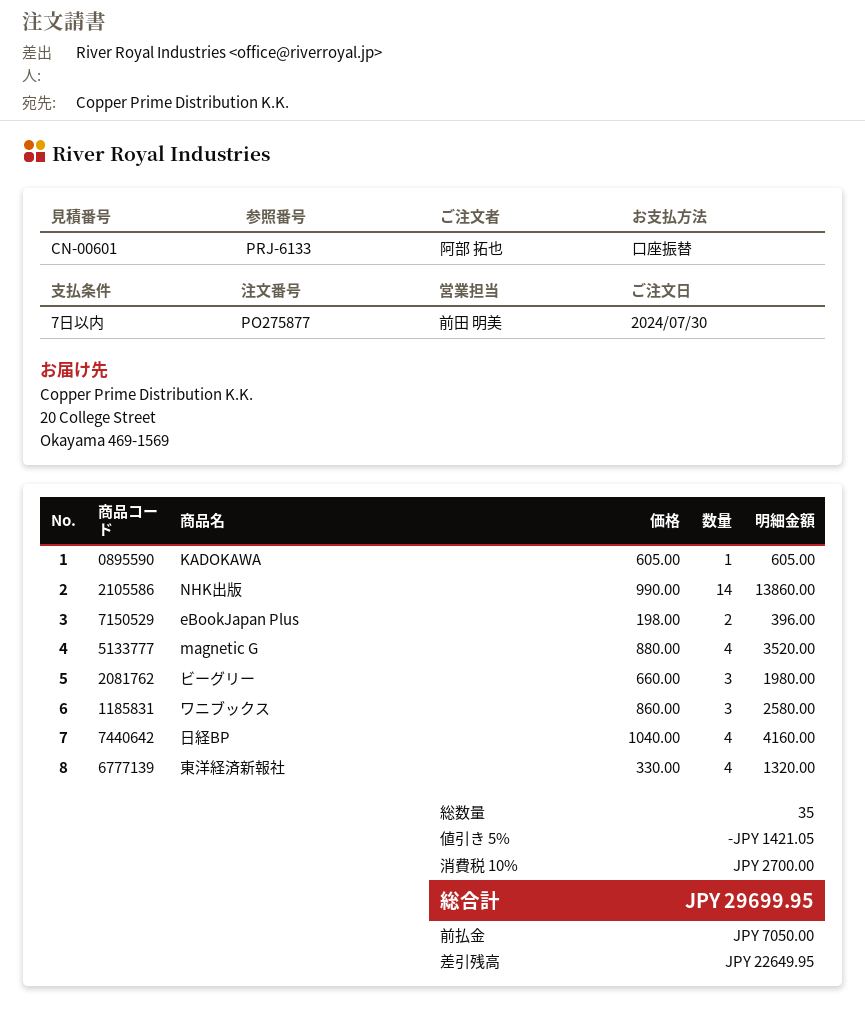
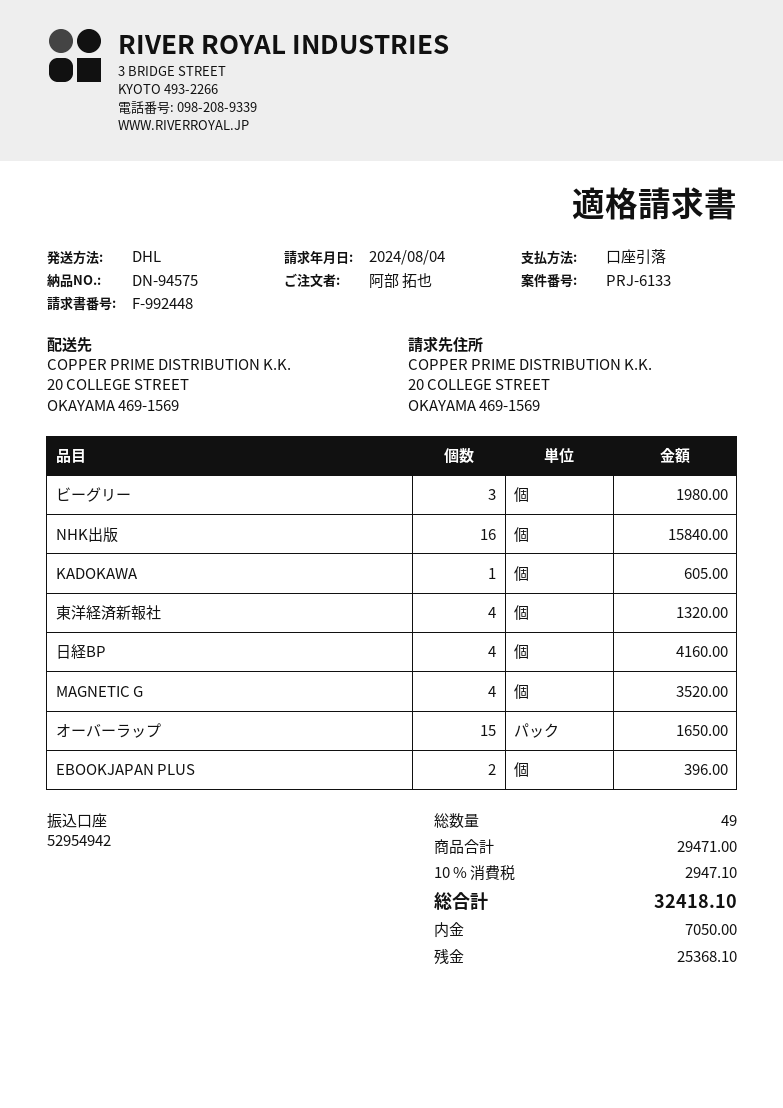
NHK出版: 14 for 13860.00 -> 16 for 15840.00
ワニブックス: 3 for 2580.00 -> none
オーバーラップ: none -> 15 for 1650.00
total quantity: 35 -> 49
discount: 5% = 1421.05 -> none
tax: 10% = 2700.00 -> 10% = 2947.10
total: 29699.95 -> 32418.10
balance: 22649.95 -> 25368.10

